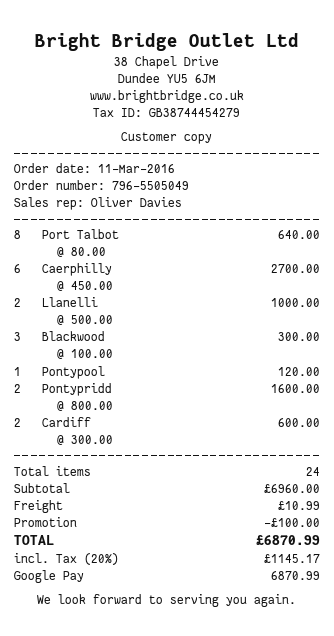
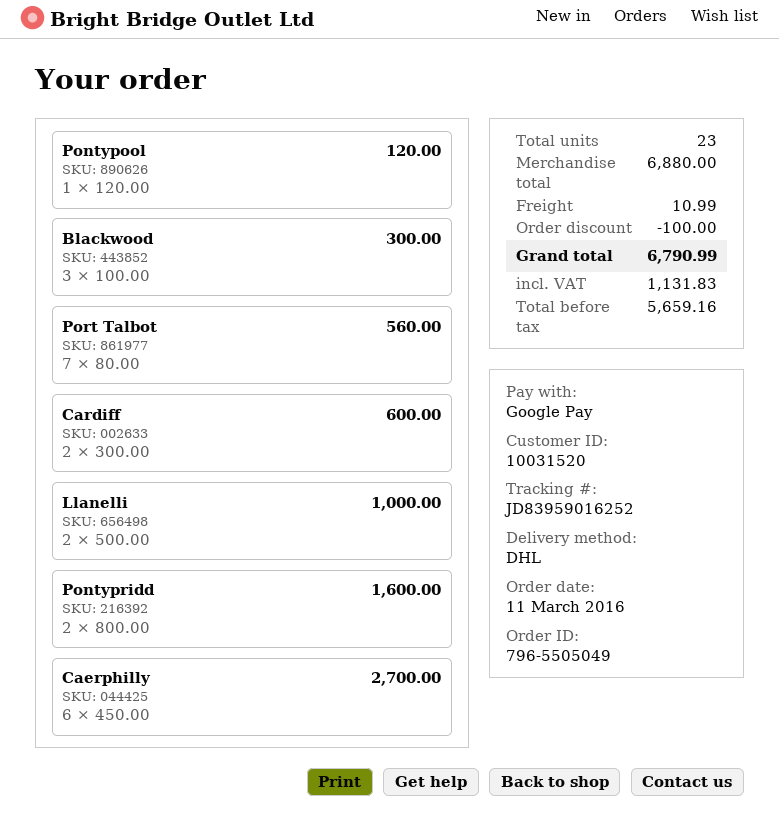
Port Talbot: 8 x 80.00 = 640.00 -> 7 x 80.00 = 560.00
total quantity: 24 -> 23
subtotal: 6960.00 -> 6880.00
tax: 1145.17 -> 1131.83
total: 6870.99 -> 6790.99

